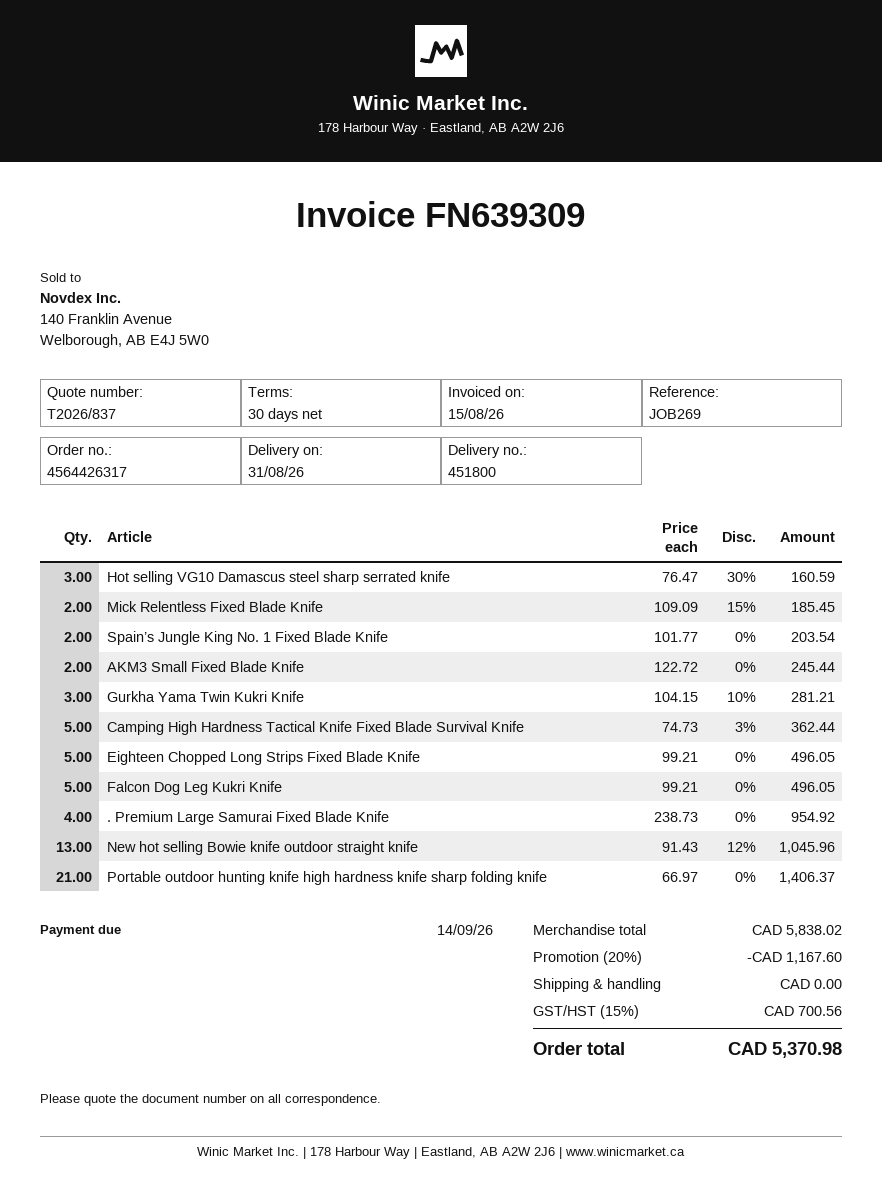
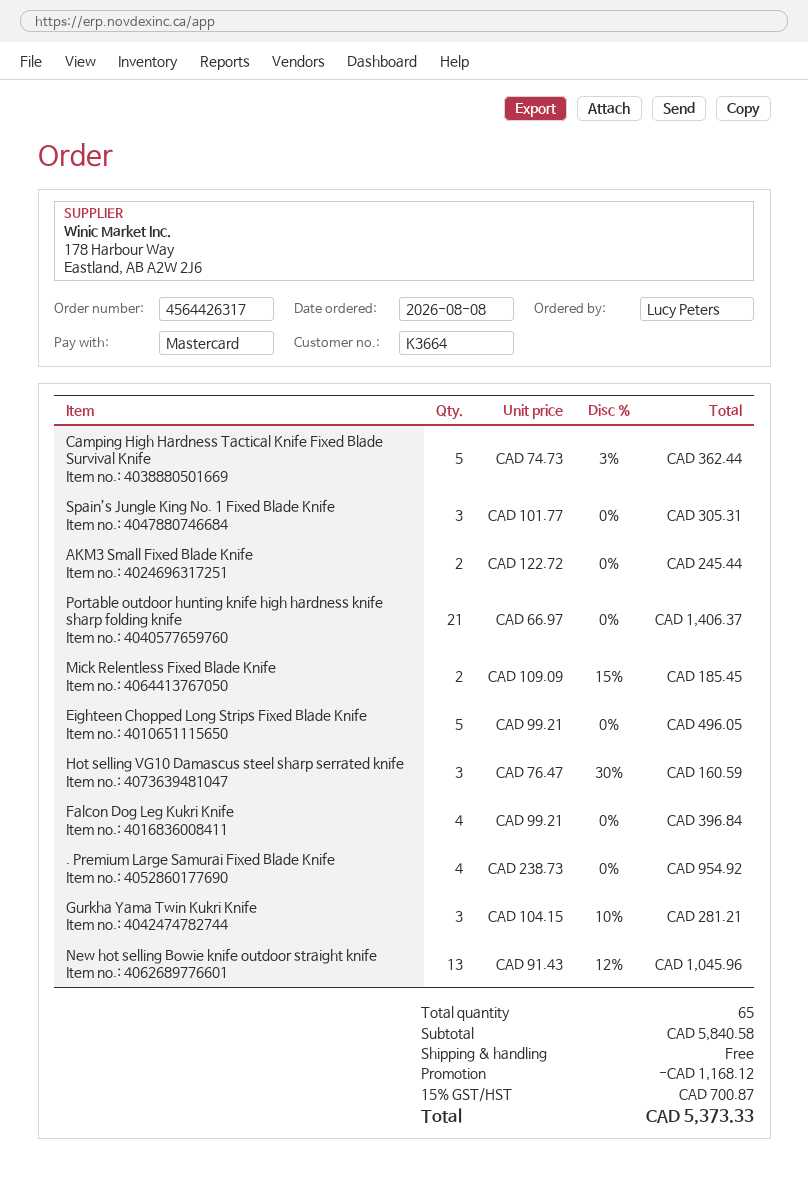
Spain’s Jungle King No. 1 Fixed Blade Knife: 2 x 101.77 = 203.54 -> 3 x 101.77 = 305.31
Falcon Dog Leg Kukri Knife: 5 x 99.21 = 496.05 -> 4 x 99.21 = 396.84
subtotal: 5838.02 -> 5840.58
discount: 1167.60 -> 1168.12
tax: 15% = 700.56 -> 15% = 700.87
total: 5370.98 -> 5373.33

